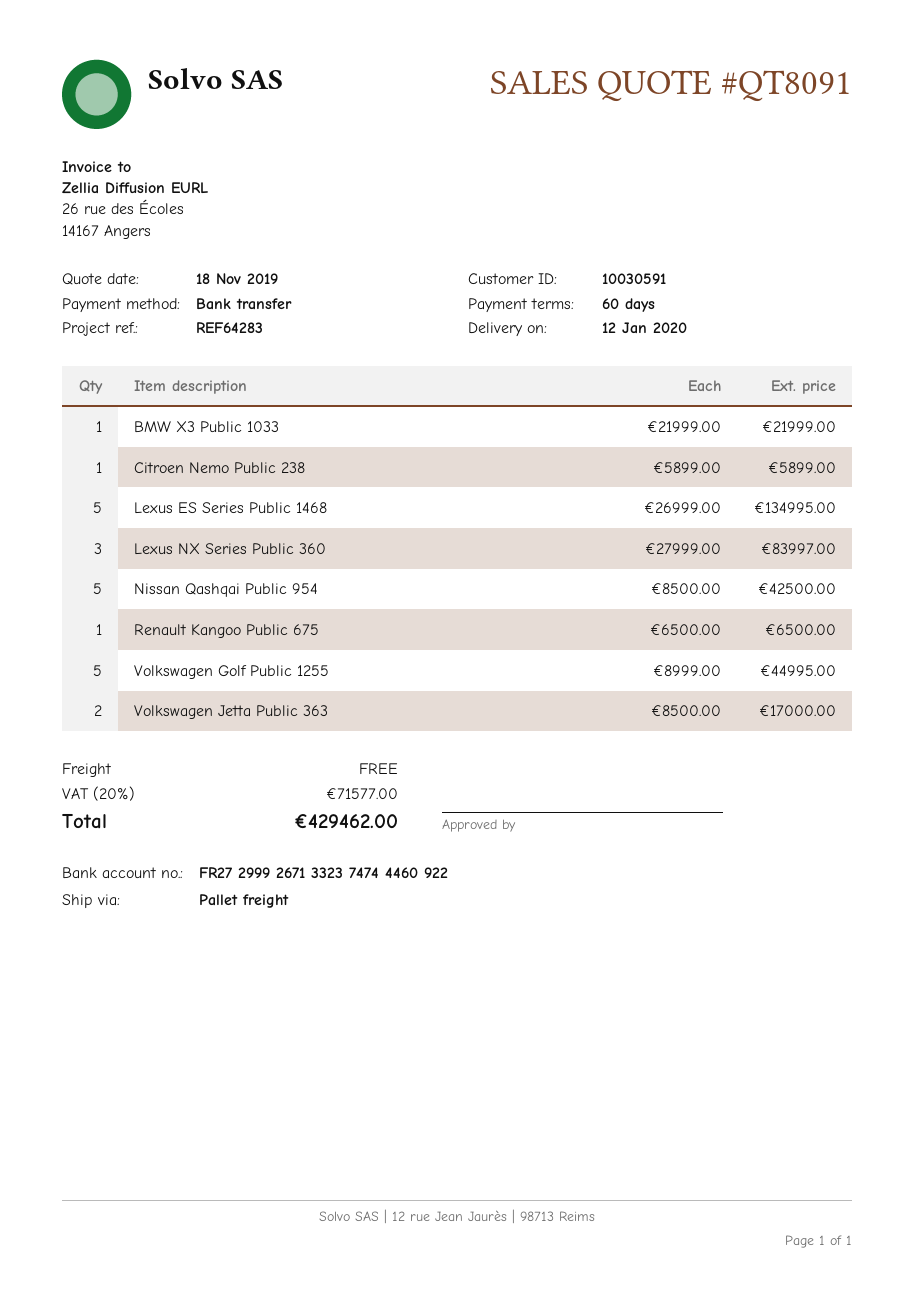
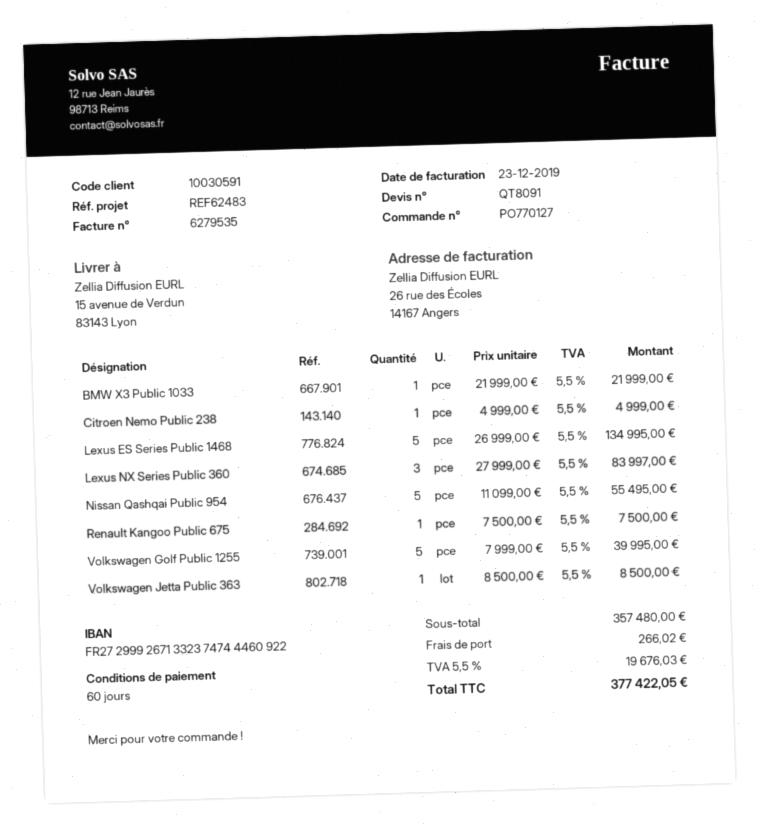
reference: REF64283 -> REF62483
Citroen Nemo Public 238: 1 x 5899.00 = 5899.00 -> 1 x 4999.00 = 4999.00
Nissan Qashqai Public 954: 5 x 8500.00 = 42500.00 -> 5 x 11099.00 = 55495.00
Renault Kangoo Public 675: 1 x 6500.00 = 6500.00 -> 1 x 7500.00 = 7500.00
Volkswagen Golf Public 1255: 5 x 8999.00 = 44995.00 -> 5 x 7999.00 = 39995.00
Volkswagen Jetta Public 363: 2 x 8500.00 = 17000.00 -> 1 x 8500.00 = 8500.00
shipping: 0.00 -> 266.02
tax: 20% = 71577.00 -> 5.5% = 19676.03
total: 429462.00 -> 377422.05

